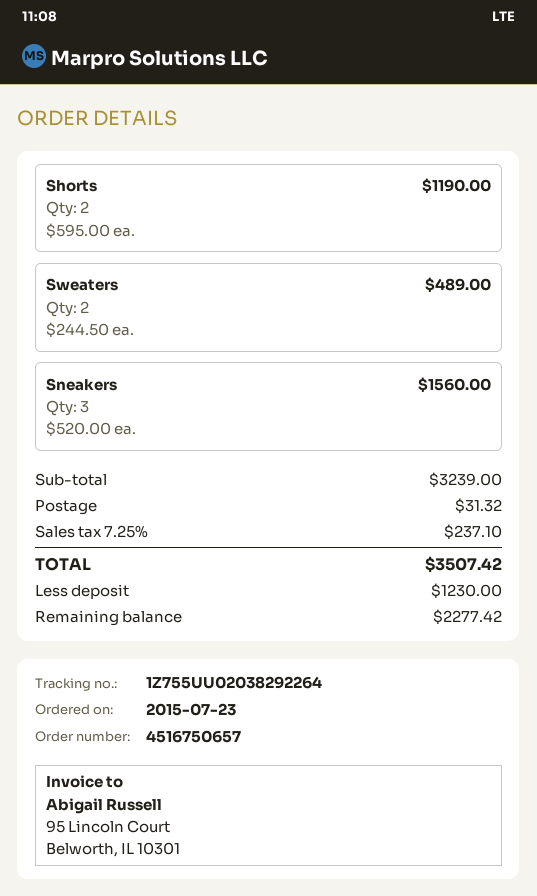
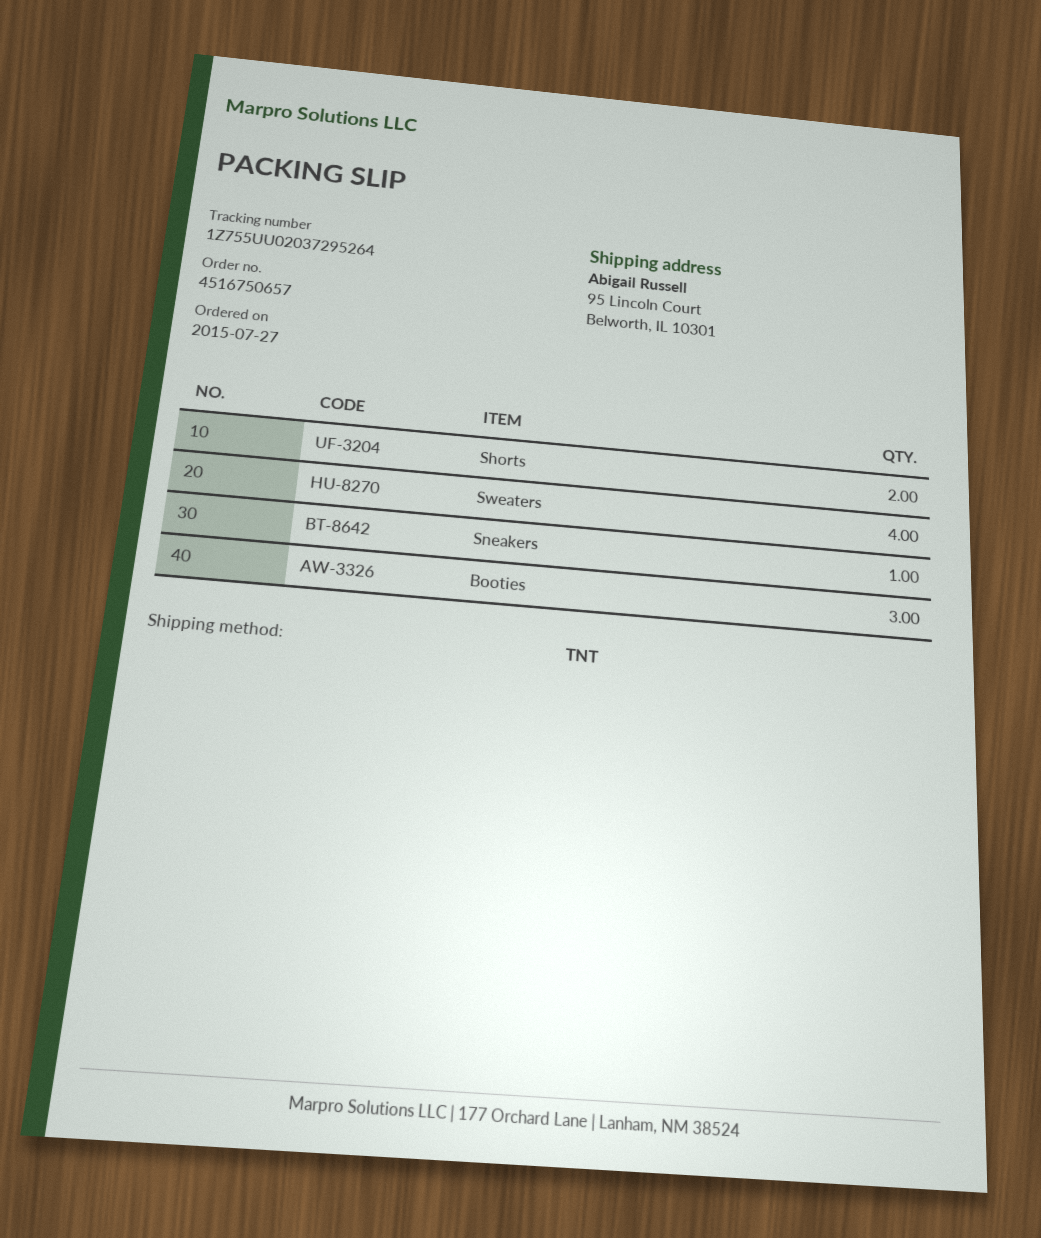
order date: 2015-07-23 -> 2015-07-27
tracking number: 1Z755UU02038292264 -> 1Z755UU02037295264
Sweaters: 2 -> 4
Sneakers: 3 -> 1
Booties: none -> 3

